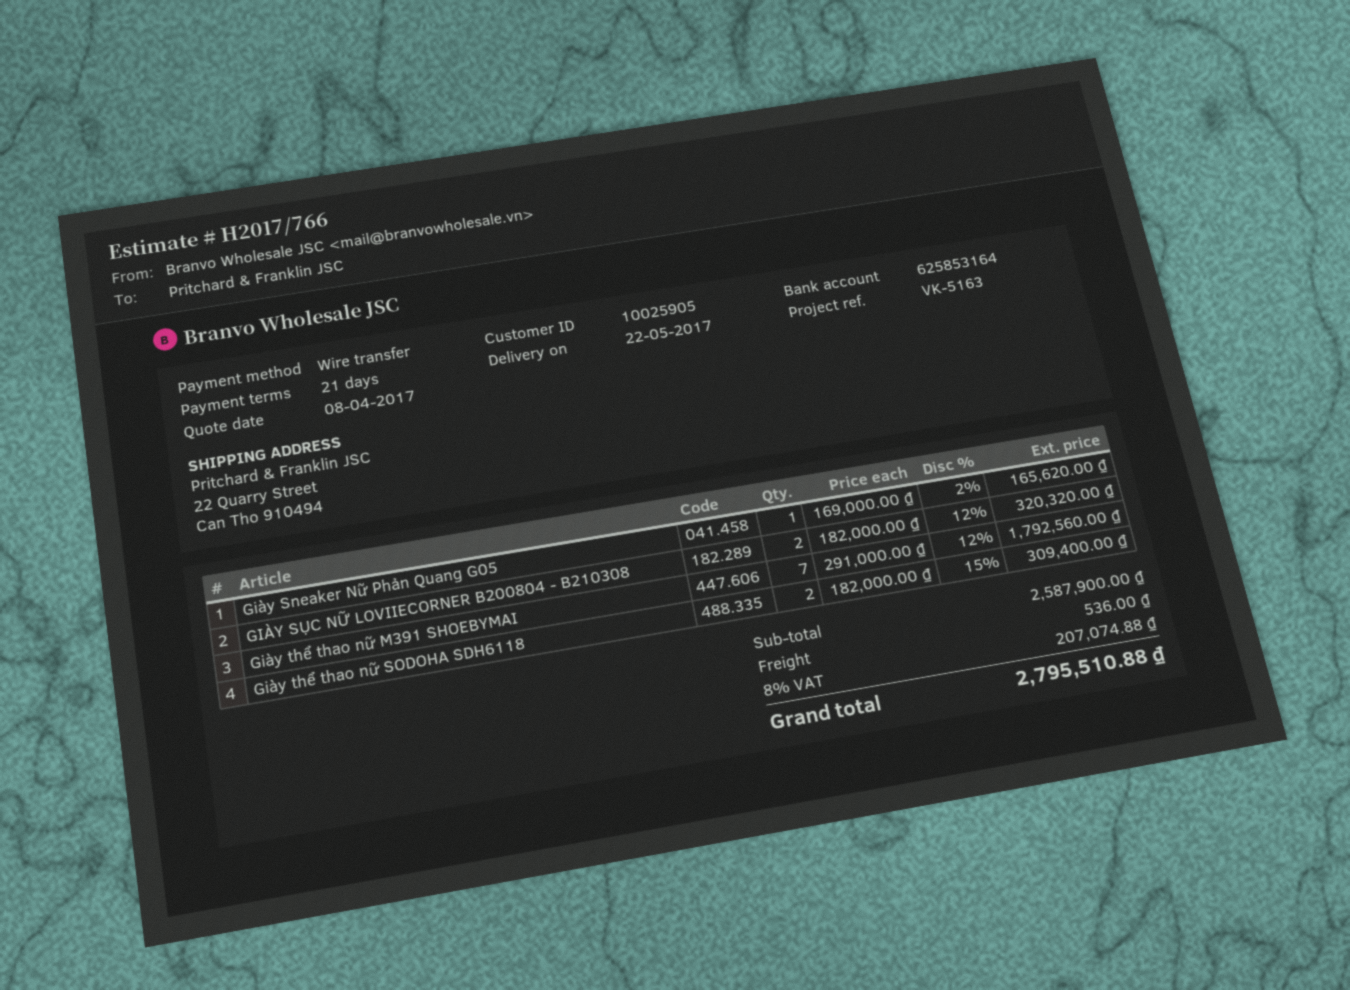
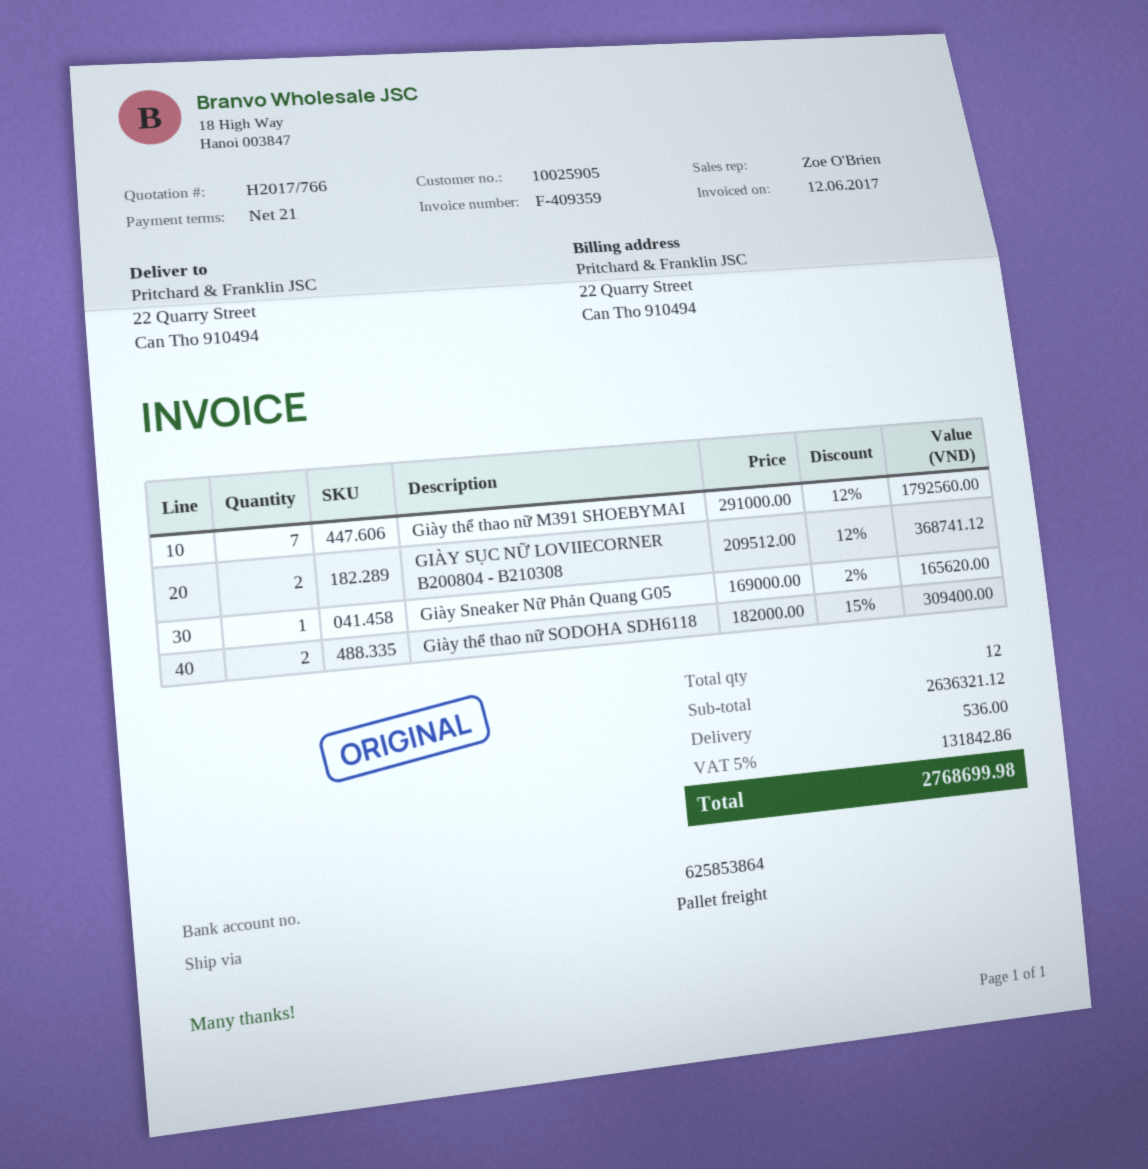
bank account: 625853164 -> 625853864
GIÀY SỤC NỮ LOVIIECORNER B200804 - B210308: 2 x 182000.00 - 12% = 320320.00 -> 2 x 209512.00 - 12% = 368741.12
subtotal: 2587900.00 -> 2636321.12
tax: 8% = 207074.88 -> 5% = 131842.86
total: 2795510.88 -> 2768699.98

